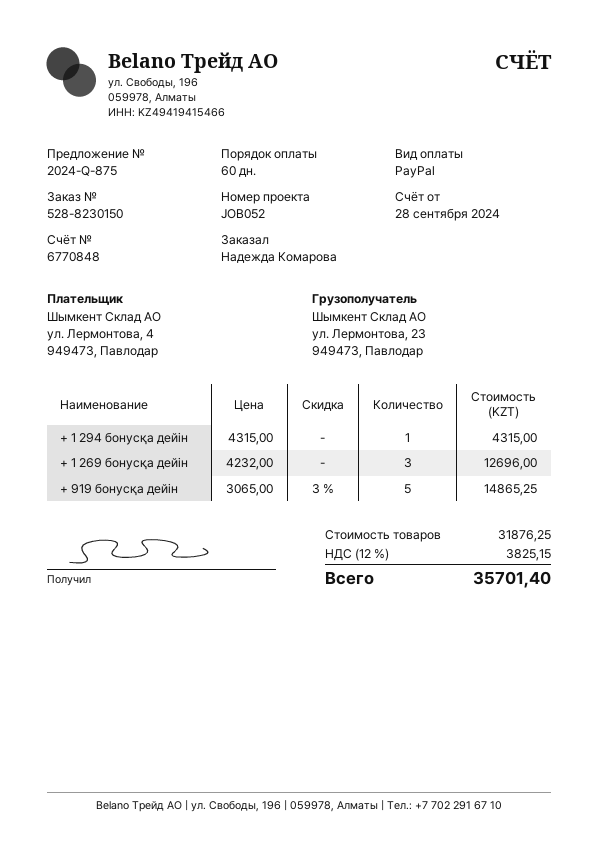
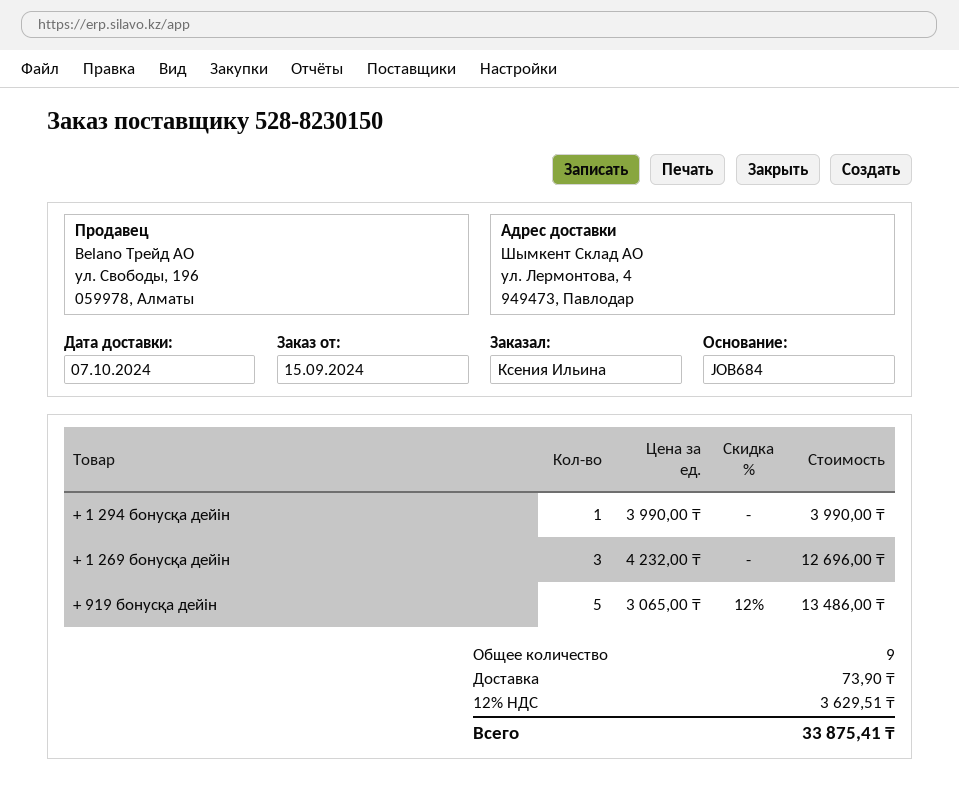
reference: JOB052 -> JOB684
ordered by: Надежда Комарова -> Ксения Ильина
ship to: ул. Лермонтова, 23, 949473, Павлодар -> ул. Лермонтова, 4, 949473, Павлодар
+ 1 294 бонусқа дейін: 1 x 4315.00 = 4315.00 -> 1 x 3990.00 = 3990.00
+ 919 бонусқа дейін: 5 x 3065.00 - 3% = 14865.25 -> 5 x 3065.00 - 12% = 13486.00
shipping: none -> 73.90
tax: 12% = 3825.15 -> 12% = 3629.51
total: 35701.40 -> 33875.41

